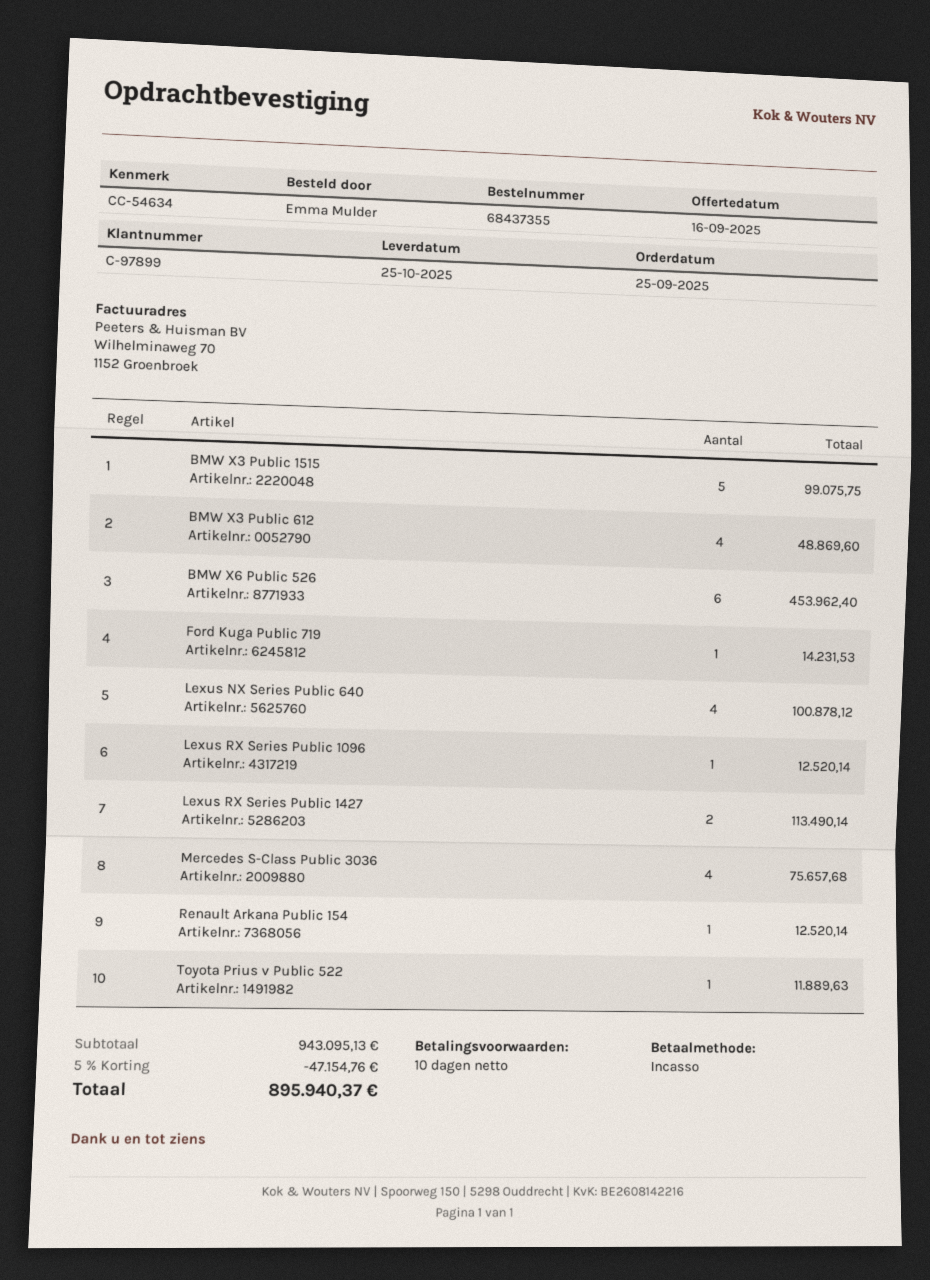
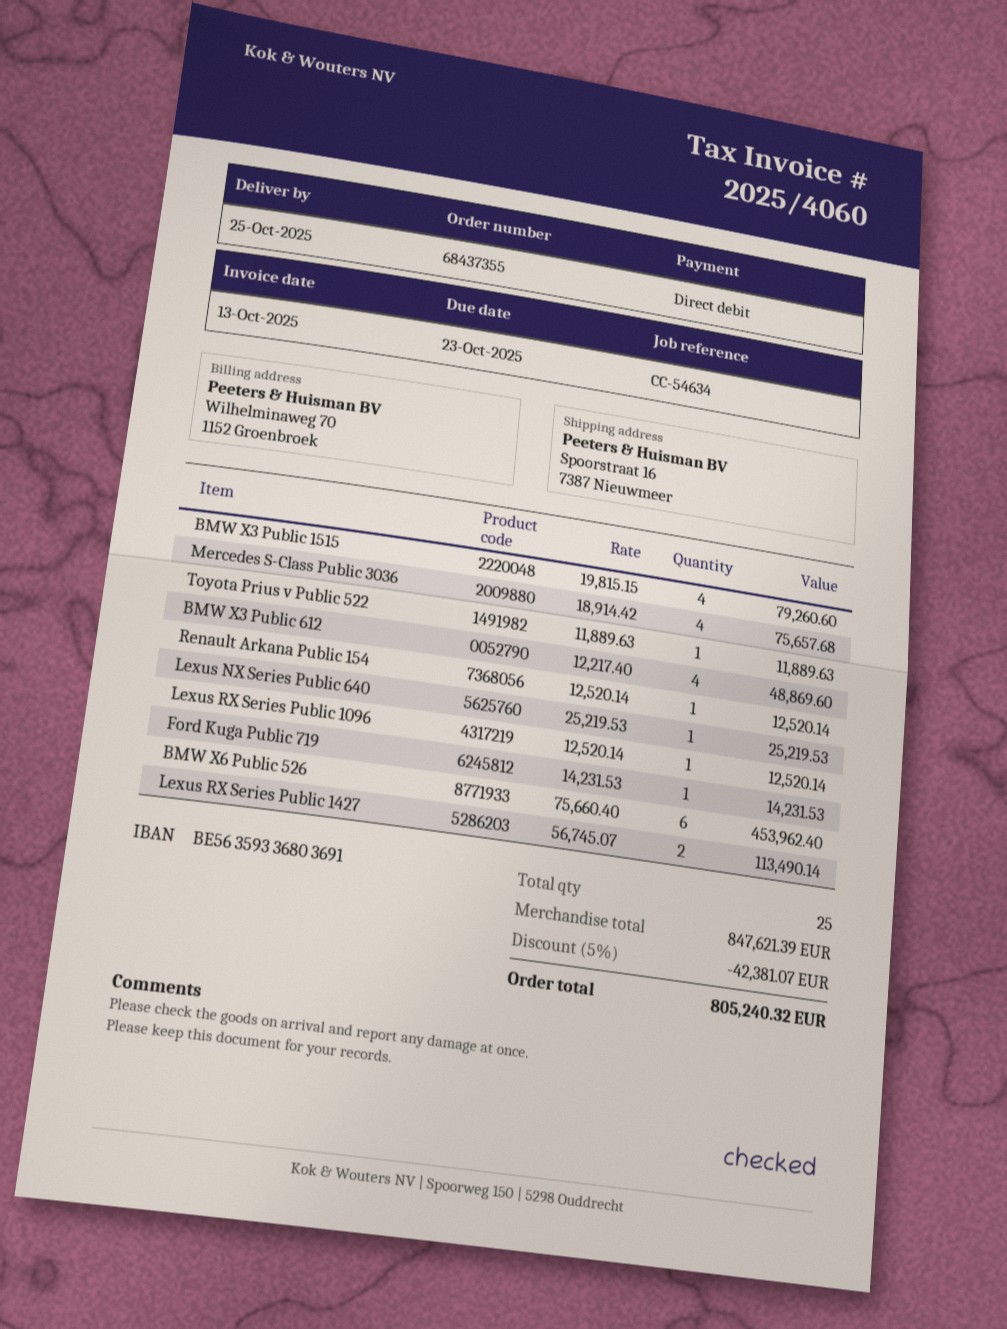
BMW X3 Public 1515: 5 for 99075.75 -> 4 for 79260.60
Lexus NX Series Public 640: 4 for 100878.12 -> 1 for 25219.53
subtotal: 943095.13 -> 847621.39
discount: 5% = 47154.76 -> 5% = 42381.07
total: 895940.37 -> 805240.32

